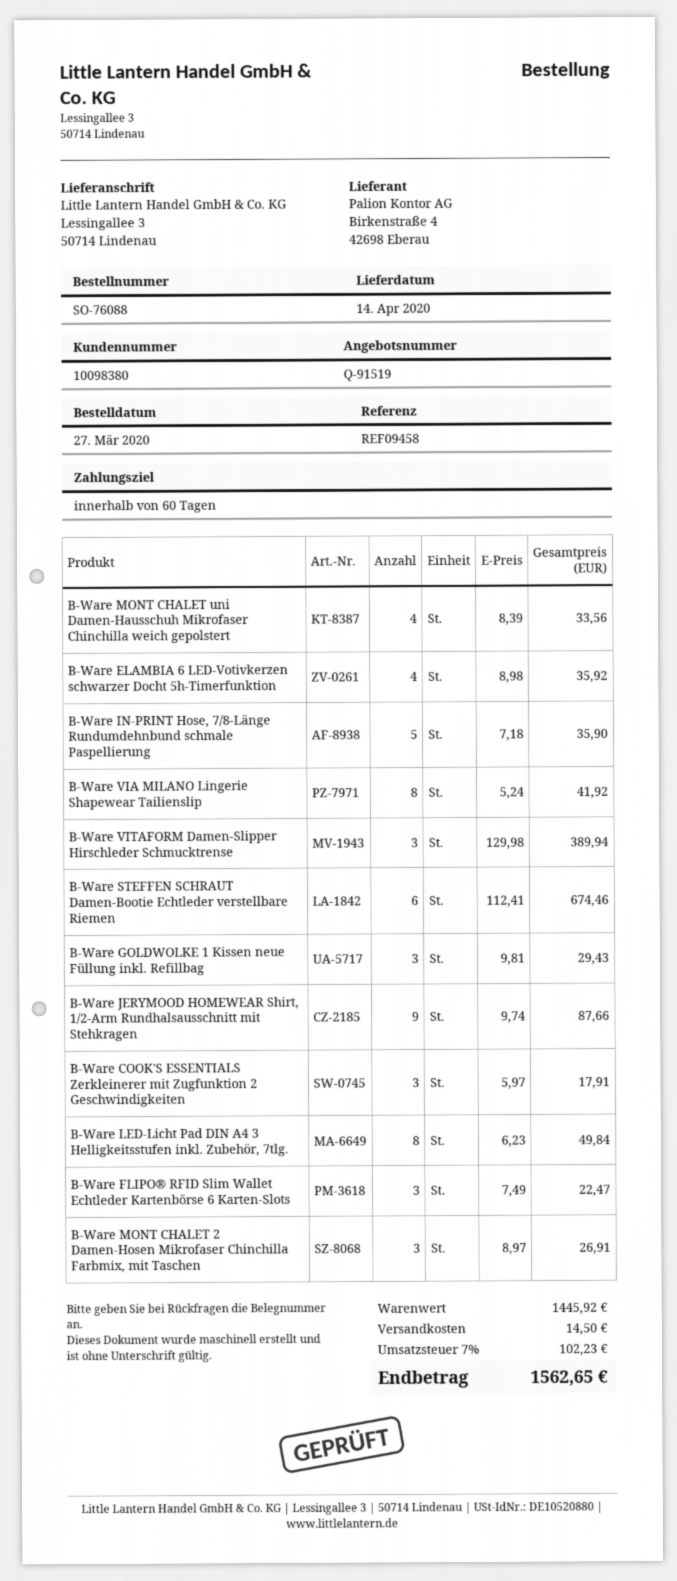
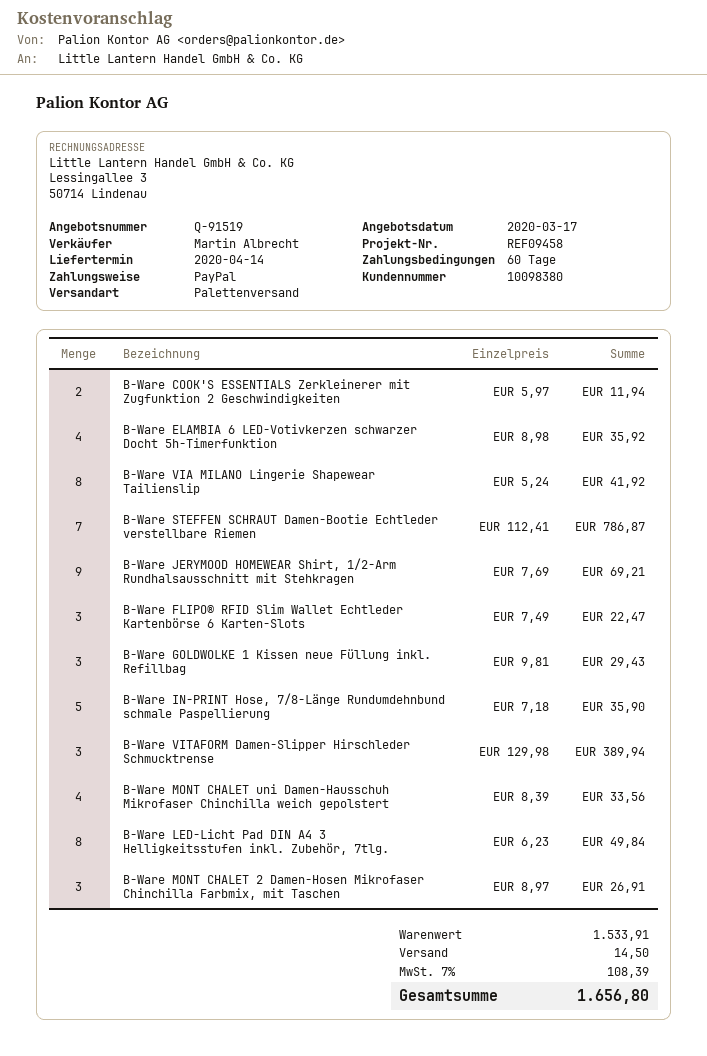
B-Ware STEFFEN SCHRAUT Damen-Bootie Echtleder verstellbare Riemen: 6 x 112.41 = 674.46 -> 7 x 112.41 = 786.87
B-Ware JERYMOOD HOMEWEAR Shirt, 1/2-Arm Rundhalsausschnitt mit Stehkragen: 9 x 9.74 = 87.66 -> 9 x 7.69 = 69.21
B-Ware COOK'S ESSENTIALS Zerkleinerer mit Zugfunktion 2 Geschwindigkeiten: 3 x 5.97 = 17.91 -> 2 x 5.97 = 11.94
subtotal: 1445.92 -> 1533.91
tax: 7% = 102.23 -> 7% = 108.39
total: 1562.65 -> 1656.80

